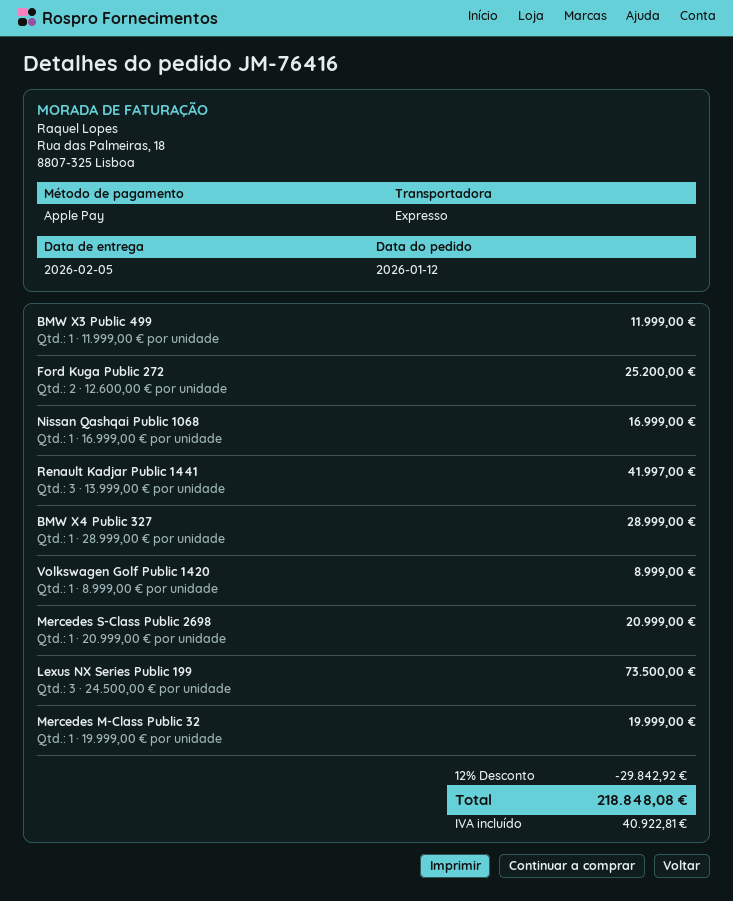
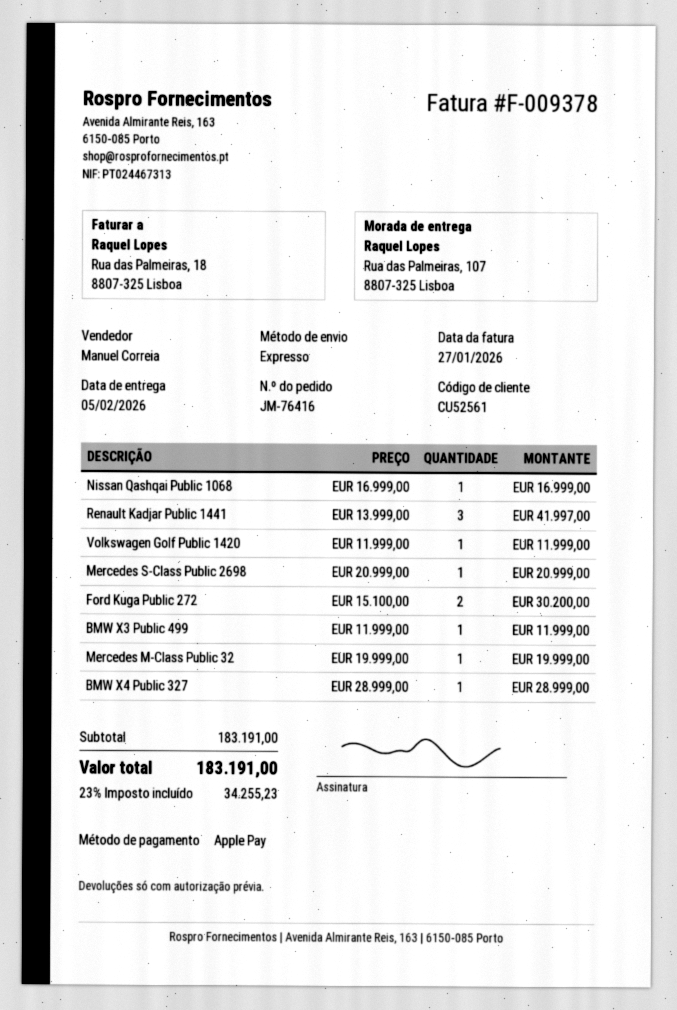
Ford Kuga Public 272: 2 x 12600.00 = 25200.00 -> 2 x 15100.00 = 30200.00
Volkswagen Golf Public 1420: 1 x 8999.00 = 8999.00 -> 1 x 11999.00 = 11999.00
Lexus NX Series Public 199: 3 x 24500.00 = 73500.00 -> none
discount: 12% = 29842.92 -> none
tax: 40922.81 -> 34255.23
total: 218848.08 -> 183191.00

